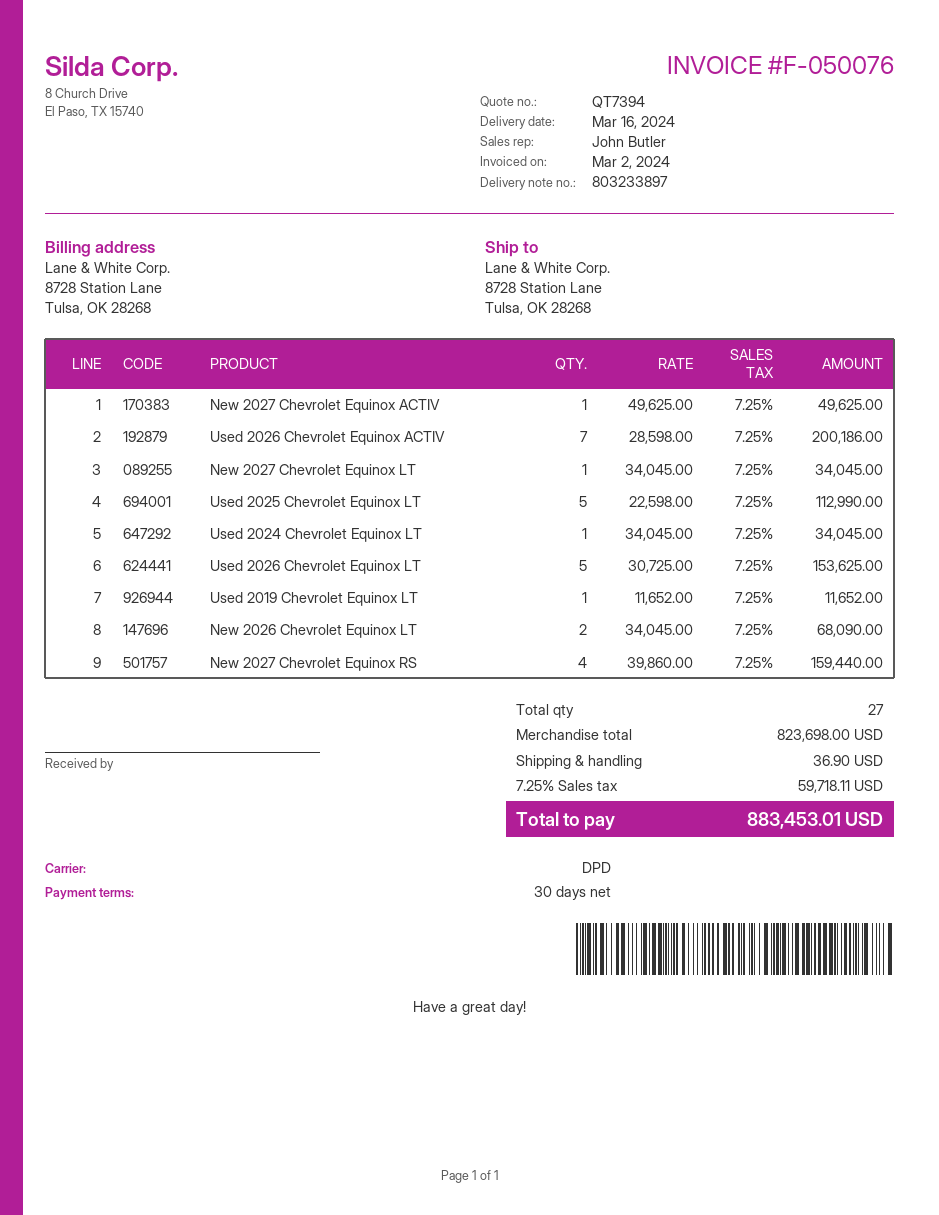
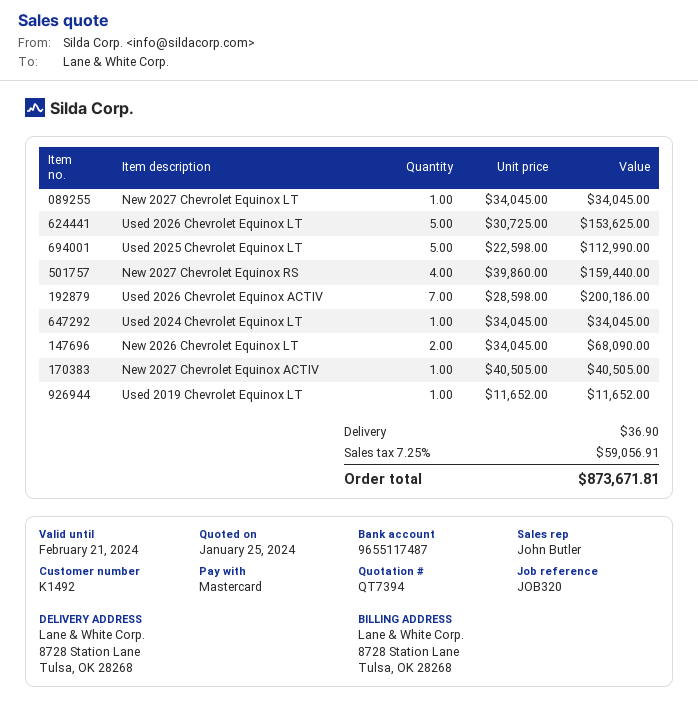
New 2027 Chevrolet Equinox ACTIV: 1 x 49625.00 = 49625.00 -> 1 x 40505.00 = 40505.00
tax: 7.25% = 59718.11 -> 7.25% = 59056.91
total: 883453.01 -> 873671.81

